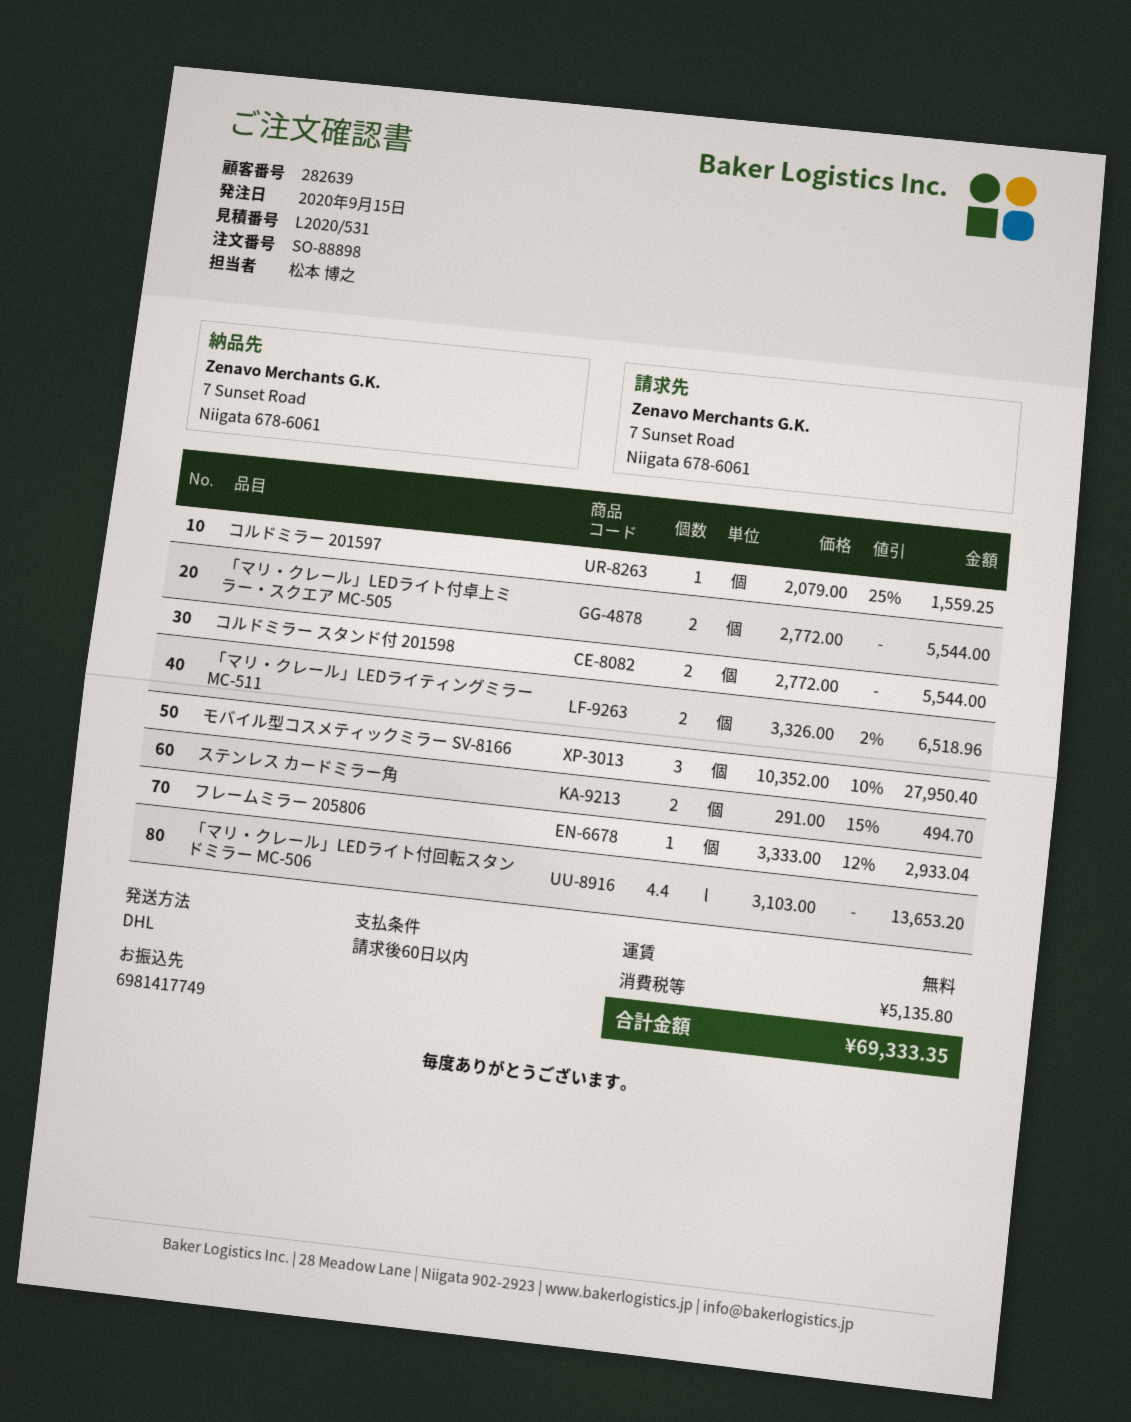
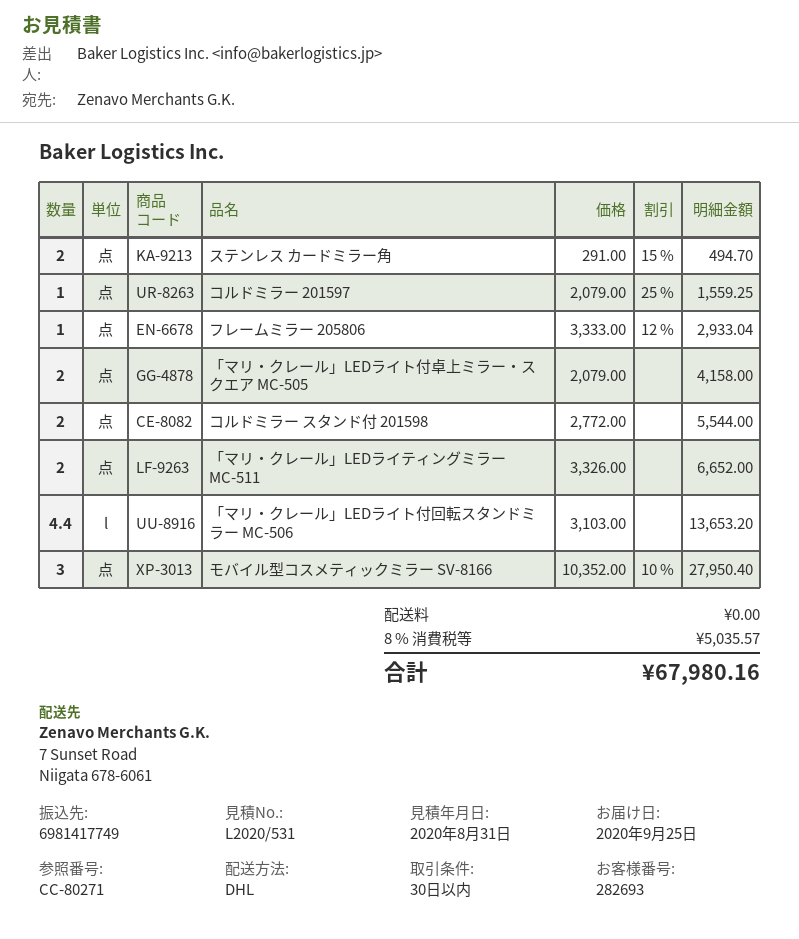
payment terms: 60 days -> 30 days
customer number: 282639 -> 282693
「マリ・クレール」LEDライト付卓上ミラー・スクエア MC-505: 2 x 2772.00 = 5544.00 -> 2 x 2079.00 = 4158.00
「マリ・クレール」LEDライティングミラー MC-511: 2 x 3326.00 - 2% = 6518.96 -> 2 x 3326.00 = 6652.00
tax: 5135.80 -> 5035.57
total: 69333.35 -> 67980.16

